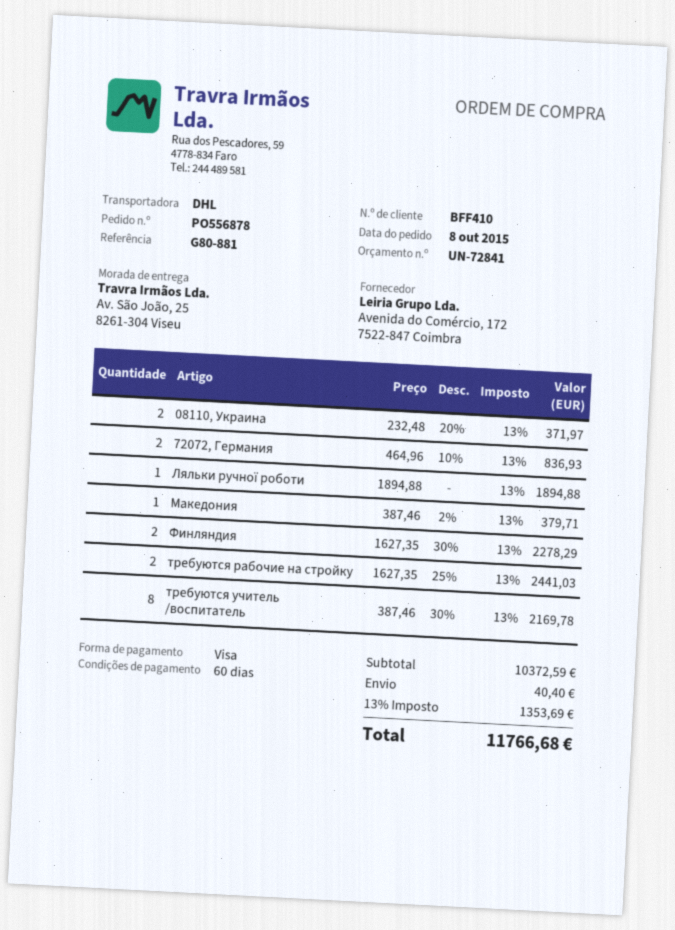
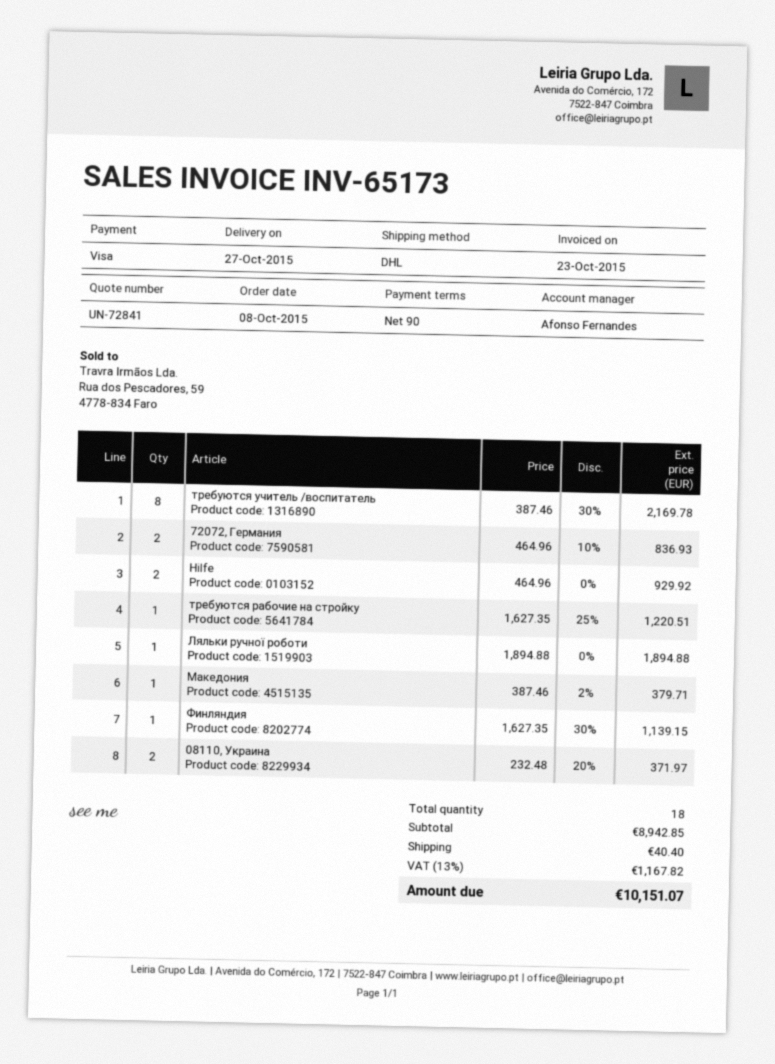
payment terms: 60 days -> 90 days
Финляндия: 2 x 1627.35 - 30% = 2278.29 -> 1 x 1627.35 - 30% = 1139.15
требуются рабочие на стройку: 2 x 1627.35 - 25% = 2441.03 -> 1 x 1627.35 - 25% = 1220.51
Hilfe: none -> 2 x 464.96 = 929.92
subtotal: 10372.59 -> 8942.85
tax: 13% = 1353.69 -> 13% = 1167.82
total: 11766.68 -> 10151.07

